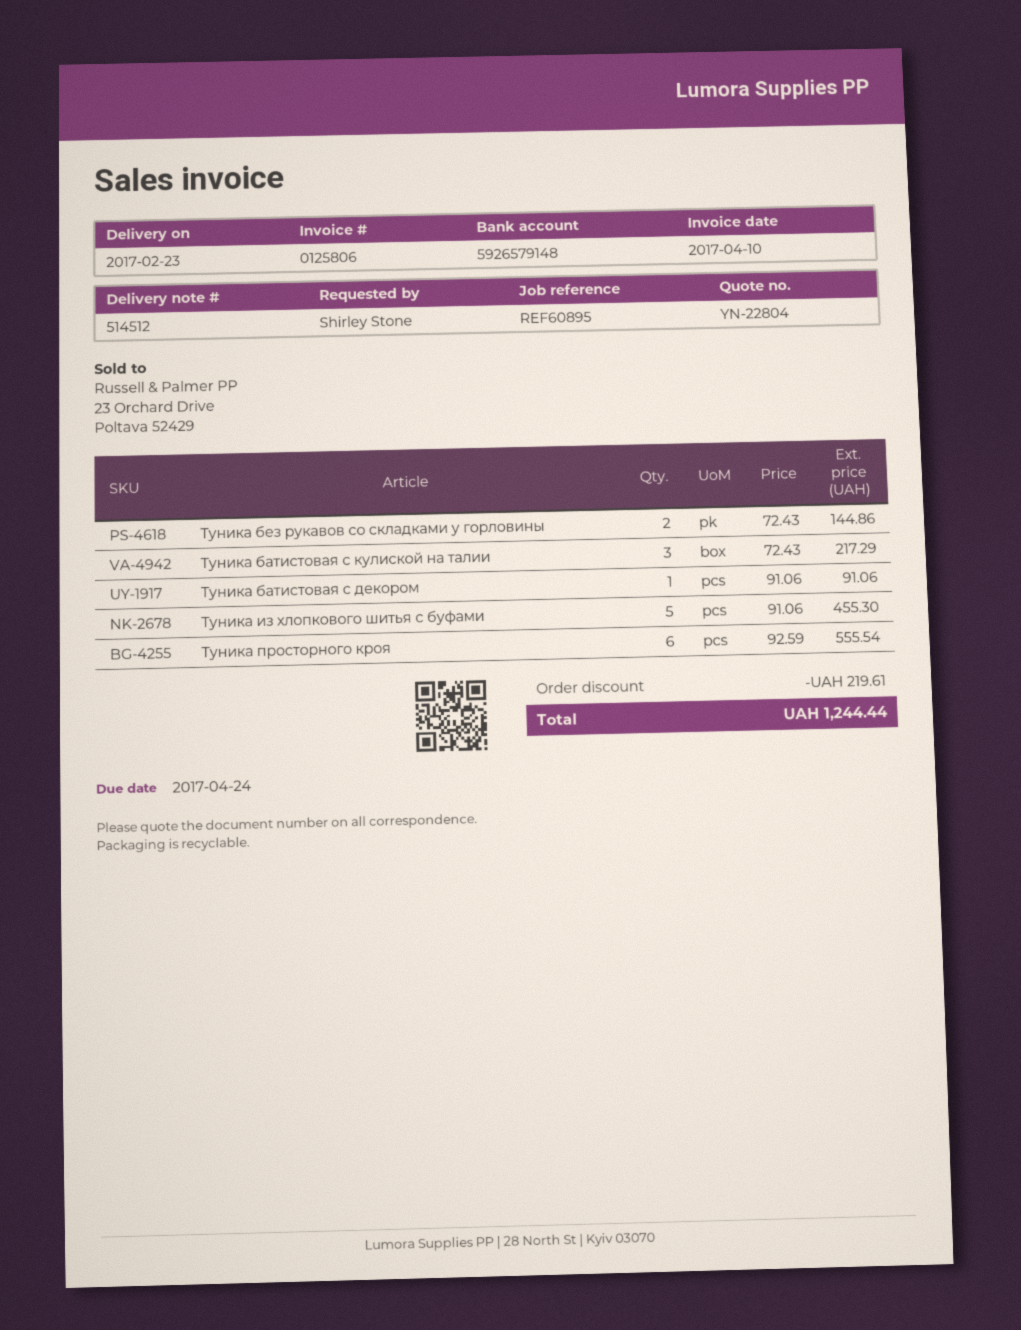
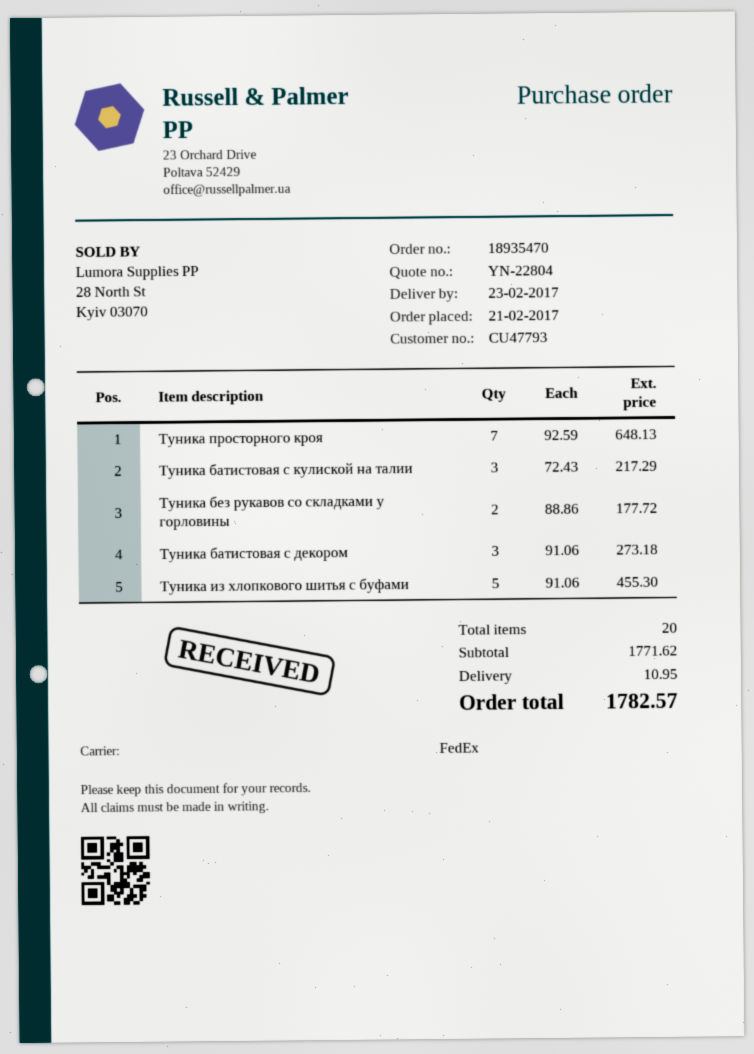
Туника без рукавов со складками у горловины: 2 x 72.43 = 144.86 -> 2 x 88.86 = 177.72
Туника батистовая с декором: 1 x 91.06 = 91.06 -> 3 x 91.06 = 273.18
Туника просторного кроя: 6 x 92.59 = 555.54 -> 7 x 92.59 = 648.13
discount: 219.61 -> none
shipping: none -> 10.95
total: 1244.44 -> 1782.57

